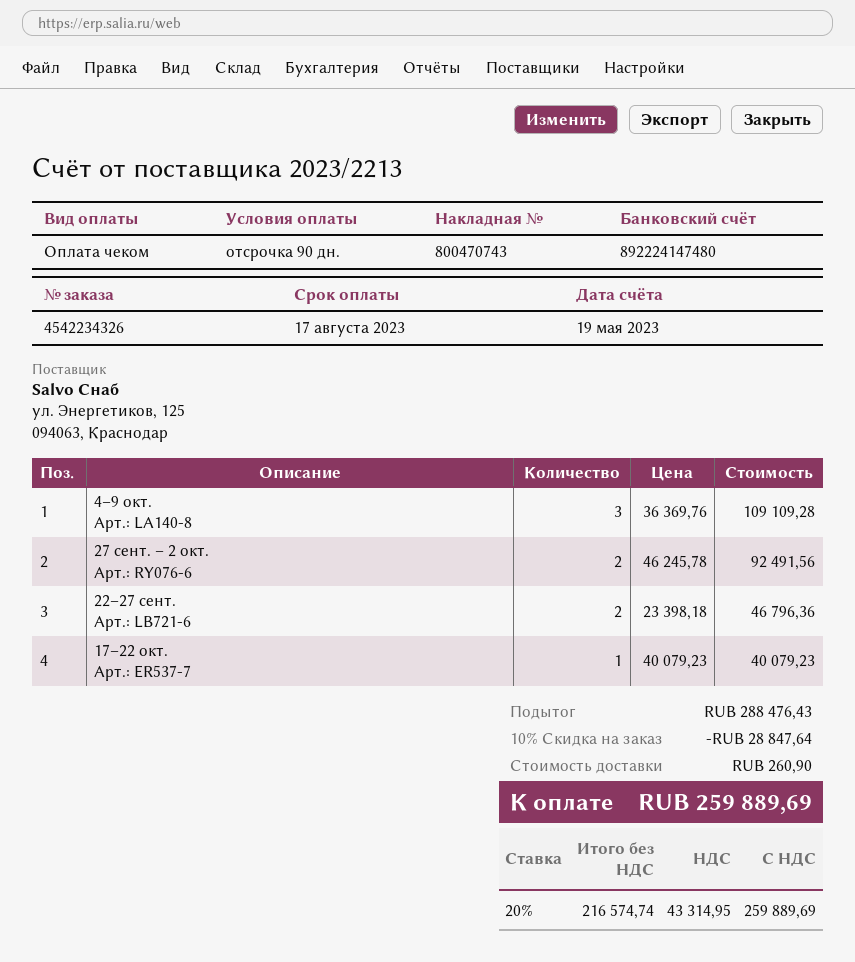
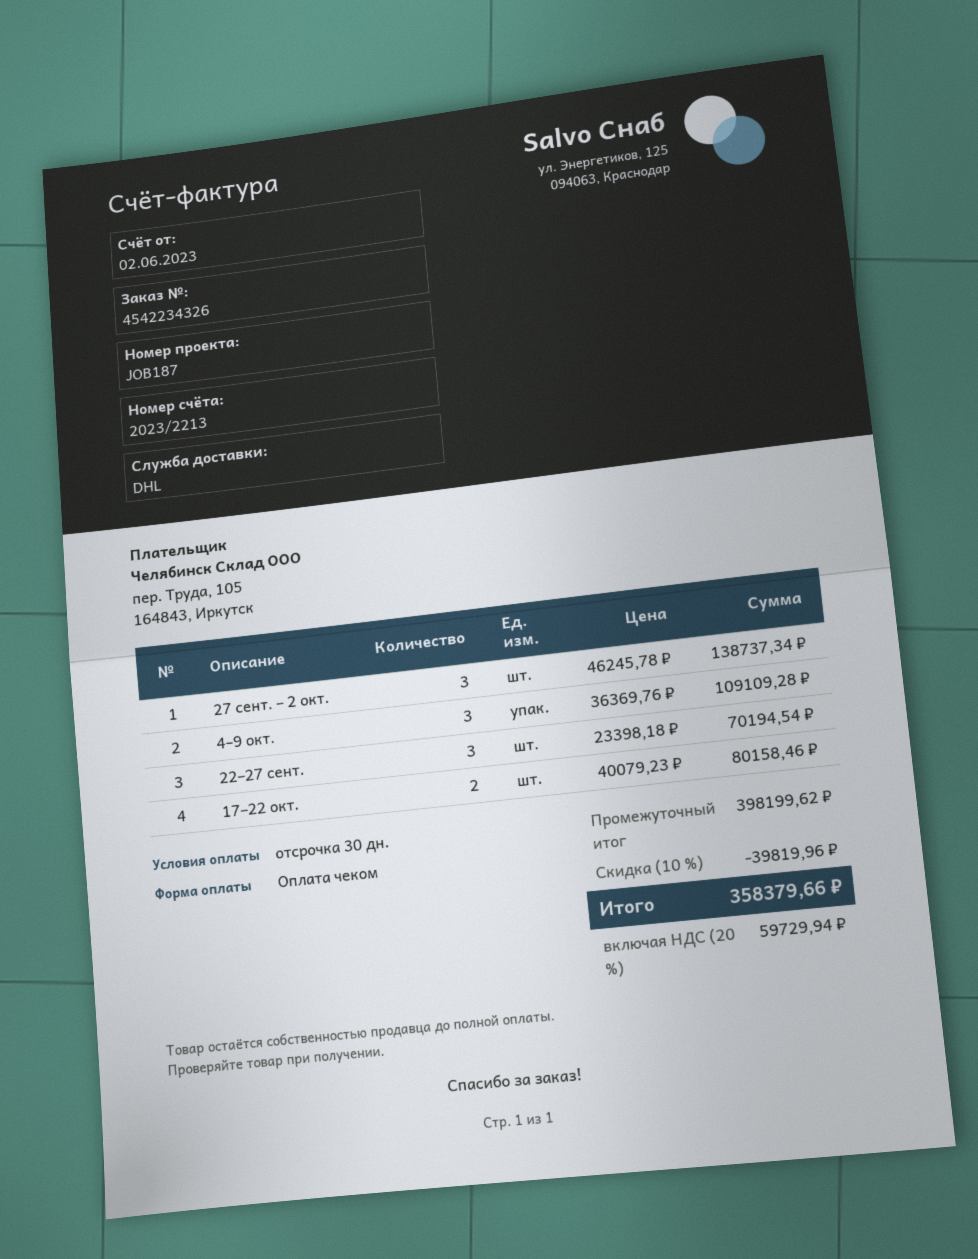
invoice date: 2023-05-19 -> 2023-06-02
payment terms: 90 days -> 30 days
27 сент. – 2 окт.: 2 x 46245.78 = 92491.56 -> 3 x 46245.78 = 138737.34
22–27 сент.: 2 x 23398.18 = 46796.36 -> 3 x 23398.18 = 70194.54
17–22 окт.: 1 x 40079.23 = 40079.23 -> 2 x 40079.23 = 80158.46
subtotal: 288476.43 -> 398199.62
discount: 10% = 28847.64 -> 10% = 39819.96
shipping: 260.90 -> none
tax: 20% = 43314.95 -> 20% = 59729.94
total: 259889.69 -> 358379.66

